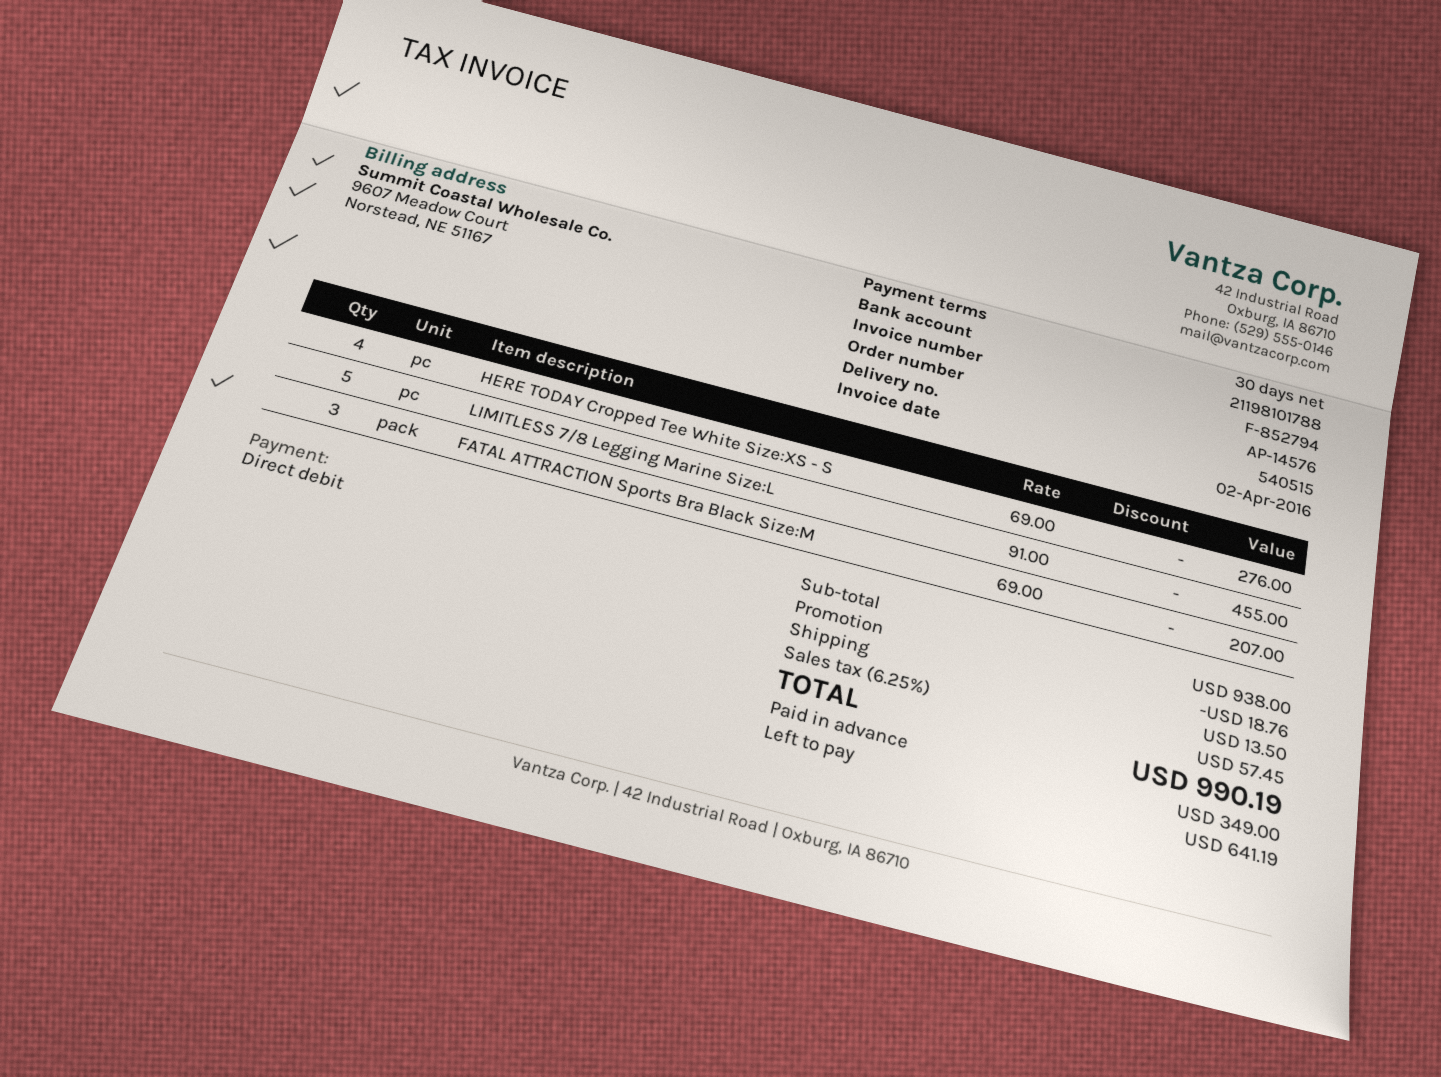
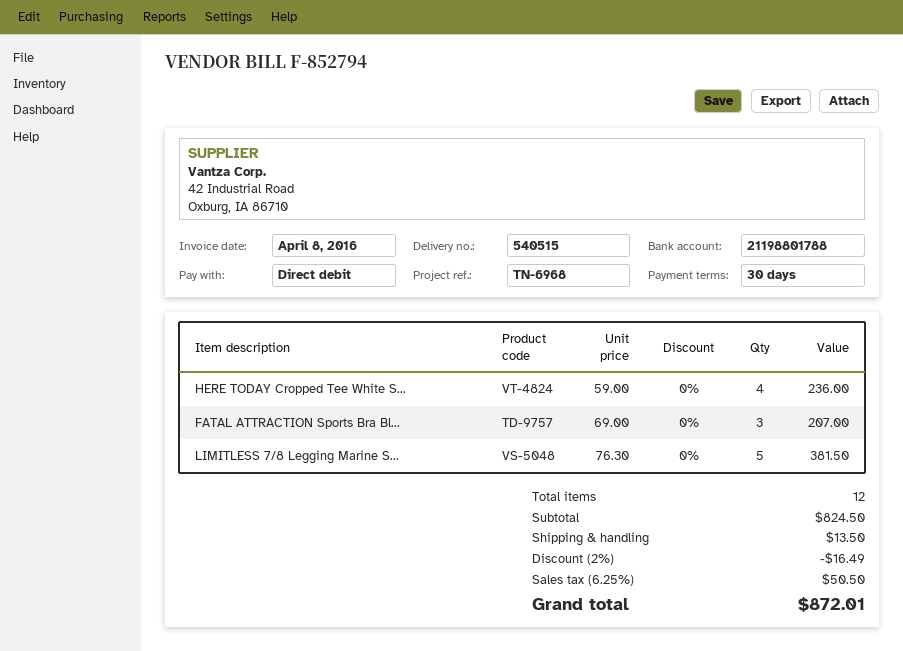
invoice date: 2016-04-02 -> 2016-04-08
bank account: 21198101788 -> 21198801788
HERE TODAY Cropped Tee White Size:XS - S: 4 x 69.00 = 276.00 -> 4 x 59.00 = 236.00
LIMITLESS 7/8 Legging Marine Size:L: 5 x 91.00 = 455.00 -> 5 x 76.30 = 381.50
subtotal: 938.00 -> 824.50
discount: 18.76 -> 16.49
tax: 6.25% = 57.45 -> 6.25% = 50.50
total: 990.19 -> 872.01

